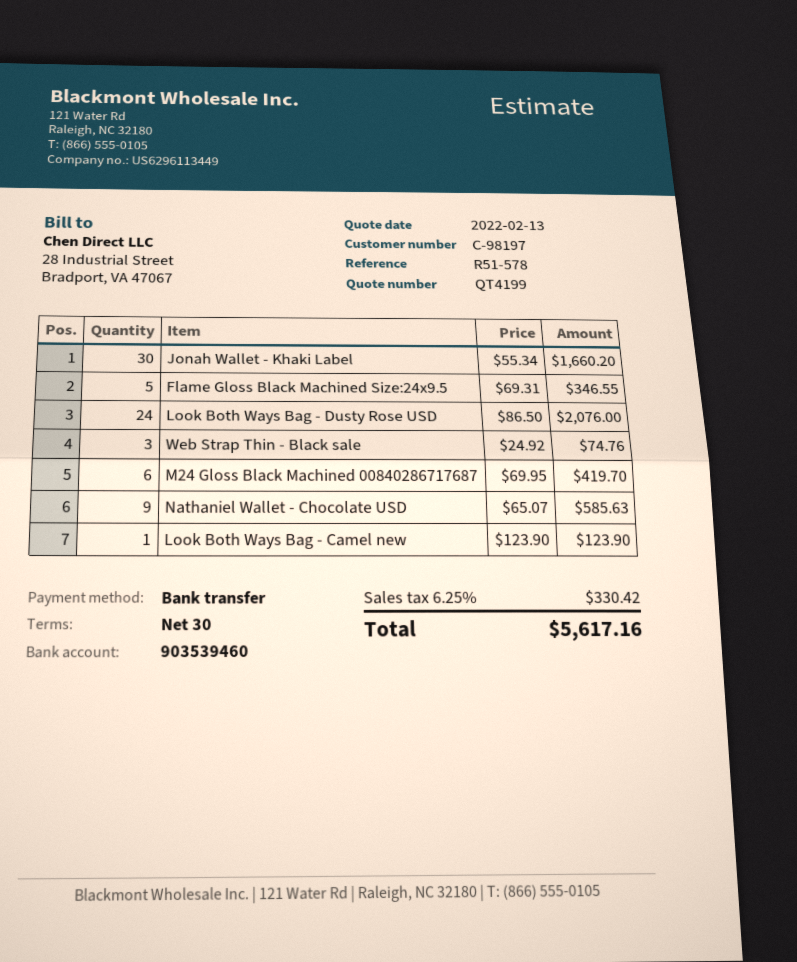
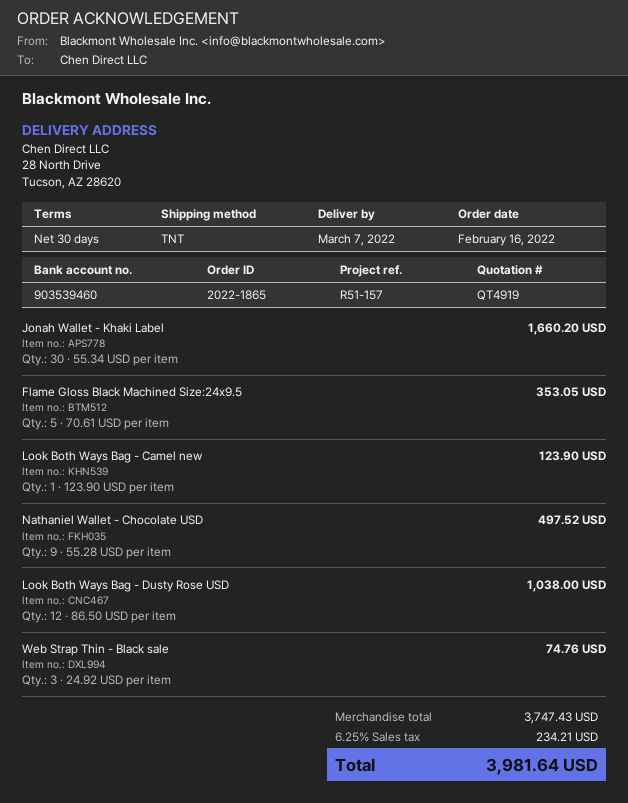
quote number: QT4199 -> QT4919
reference: R51-578 -> R51-157
Flame Gloss Black Machined Size:24x9.5: 5 x 69.31 = 346.55 -> 5 x 70.61 = 353.05
Look Both Ways Bag - Dusty Rose USD: 24 x 86.50 = 2076.00 -> 12 x 86.50 = 1038.00
M24 Gloss Black Machined 00840286717687: 6 x 69.95 = 419.70 -> none
Nathaniel Wallet - Chocolate USD: 9 x 65.07 = 585.63 -> 9 x 55.28 = 497.52
tax: 6.25% = 330.42 -> 6.25% = 234.21
total: 5617.16 -> 3981.64

